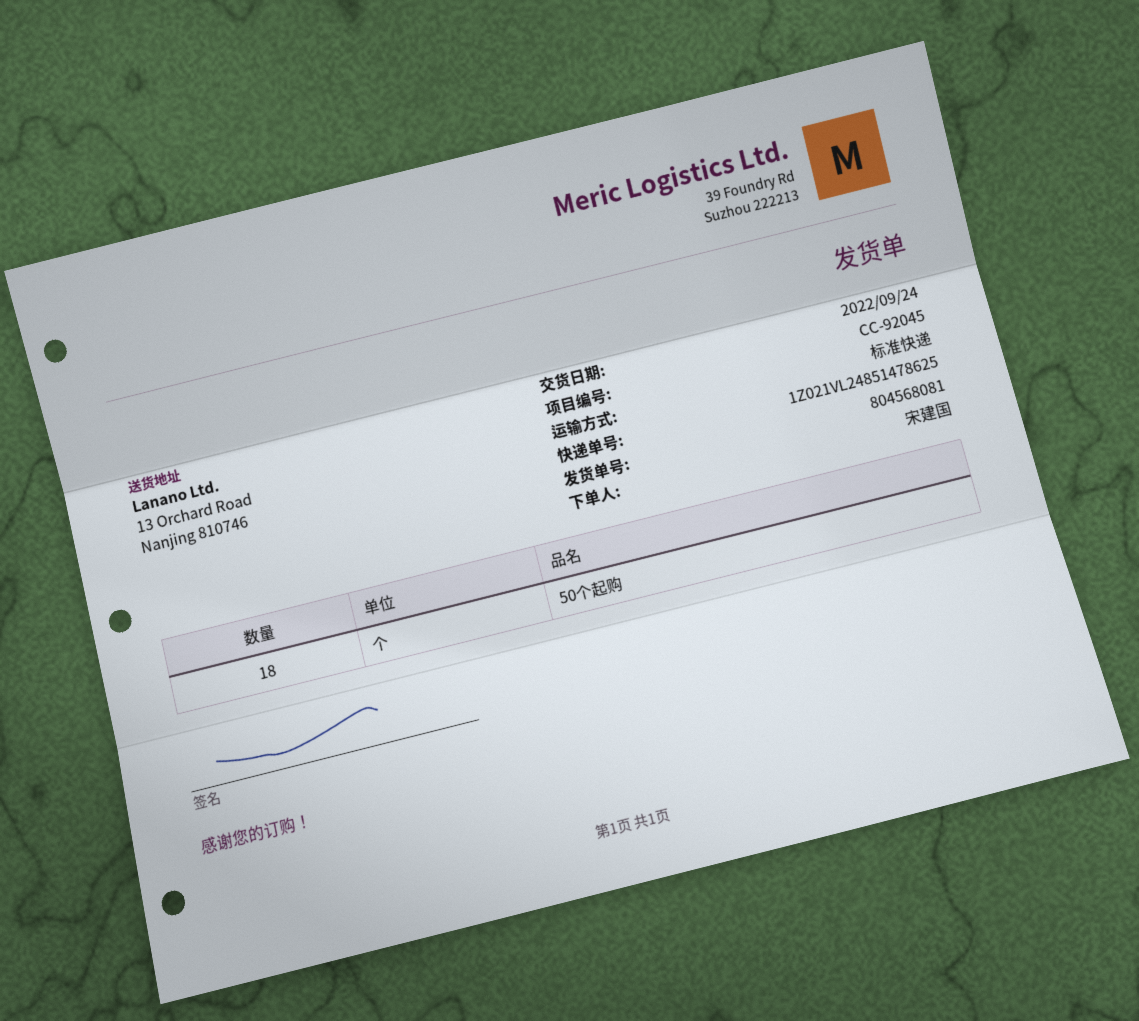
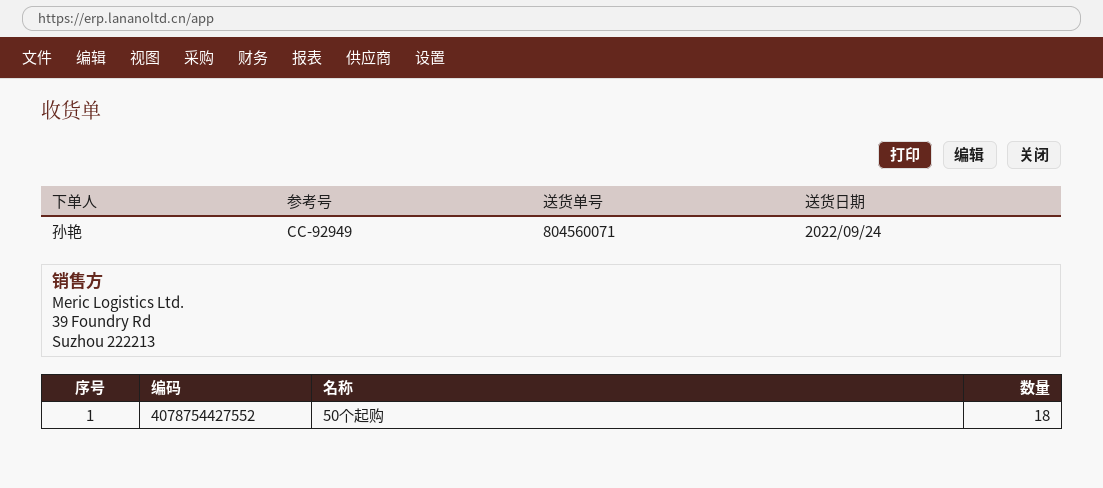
delivery note number: 804568081 -> 804560071
reference: CC-92045 -> CC-92949
ordered by: 宋建国 -> 孙艳

